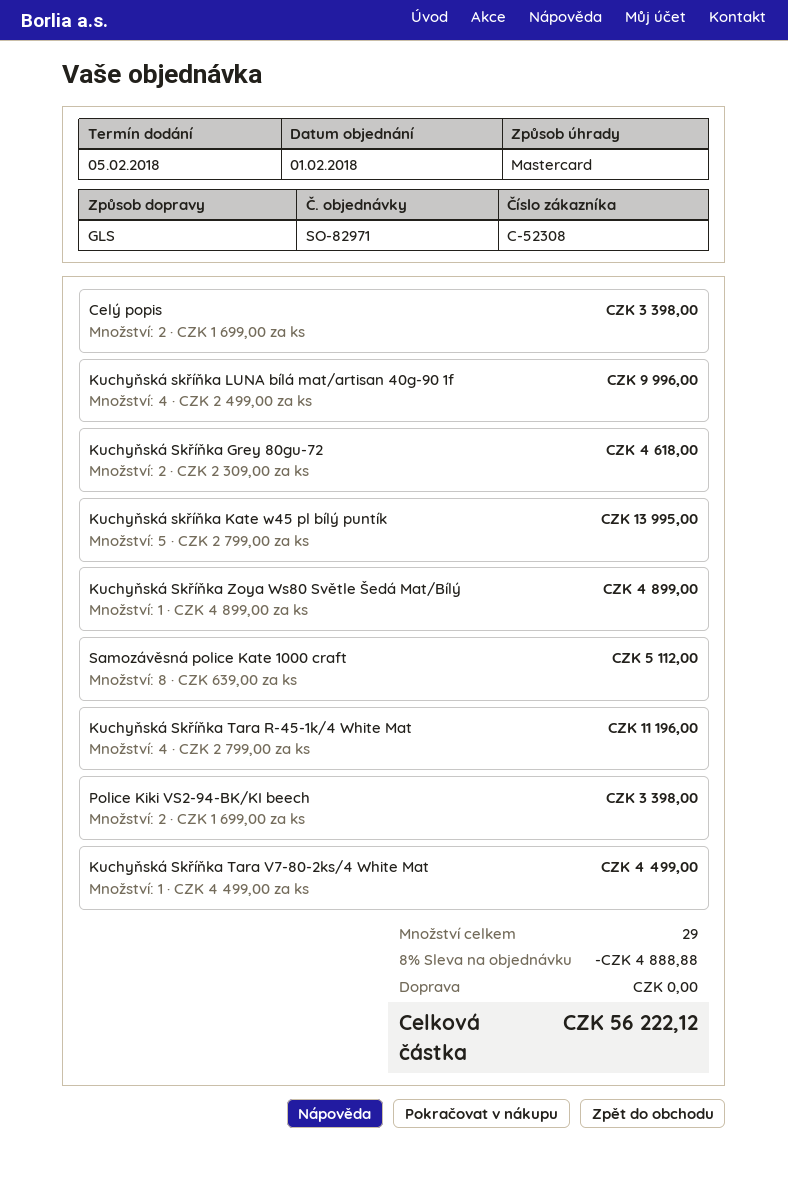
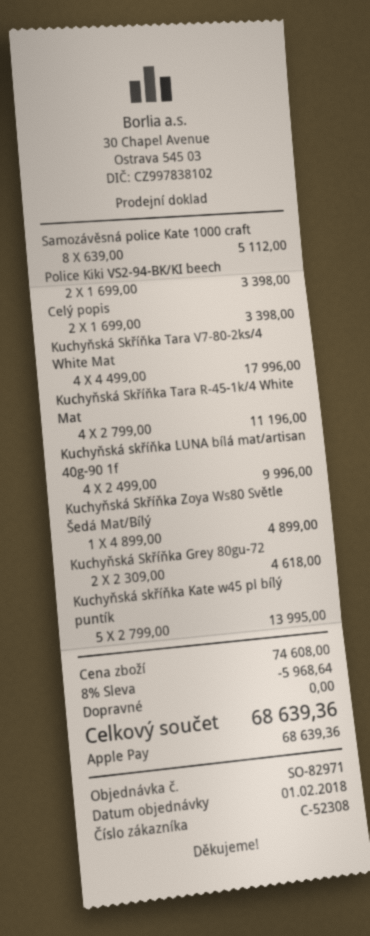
payment method: Mastercard -> Apple Pay
Kuchyňská Skříňka Tara V7-80-2ks/4 White Mat: 1 x 4499.00 = 4499.00 -> 4 x 4499.00 = 17996.00
discount: 8% = 4888.88 -> 8% = 5968.64
total: 56222.12 -> 68639.36

